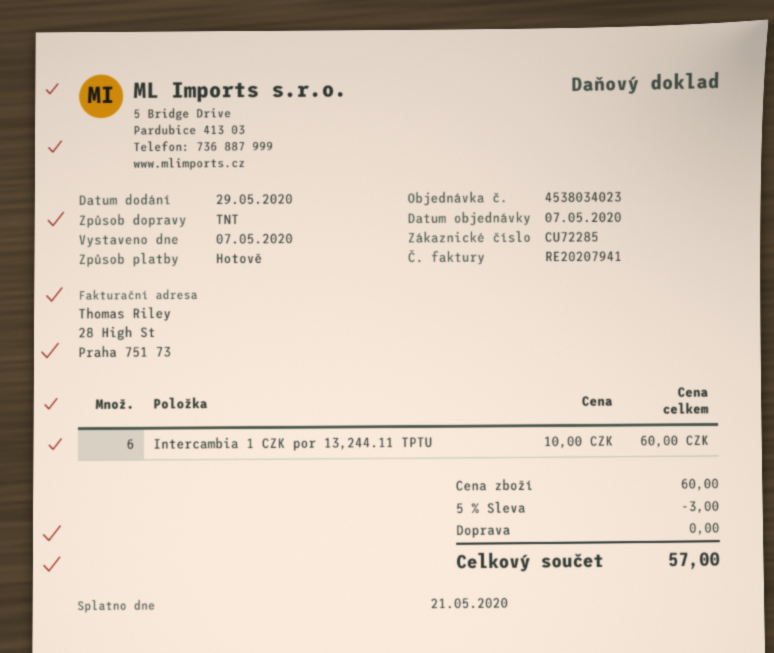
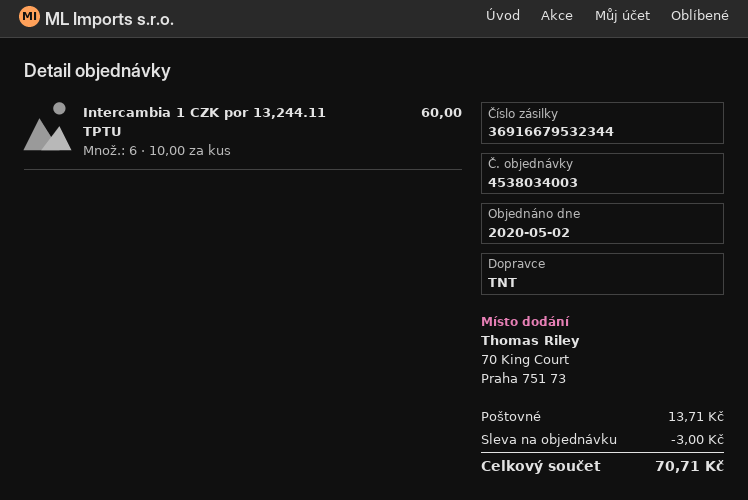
order number: 4538034023 -> 4538034003
order date: 2020-05-07 -> 2020-05-02
shipping: 0.00 -> 13.71
total: 57.00 -> 70.71

